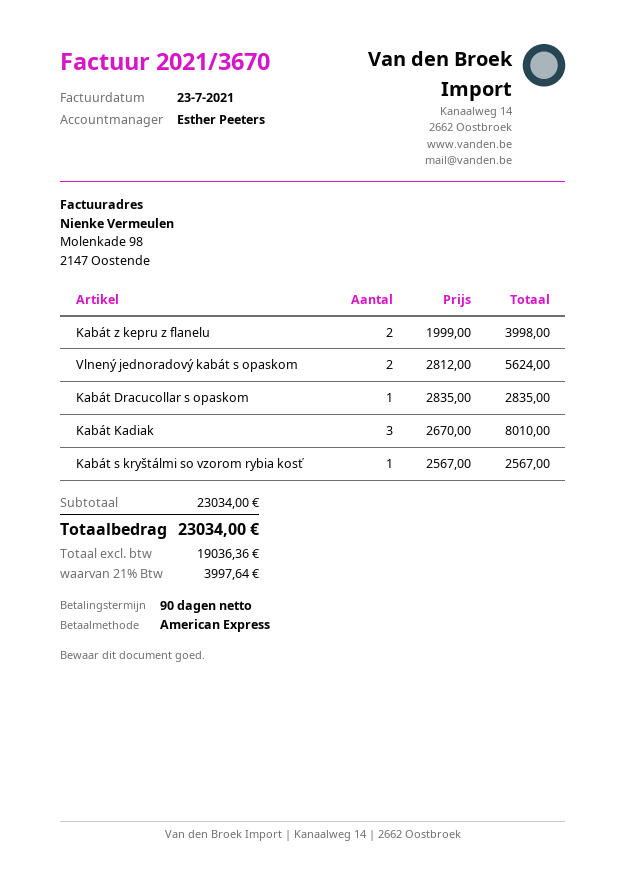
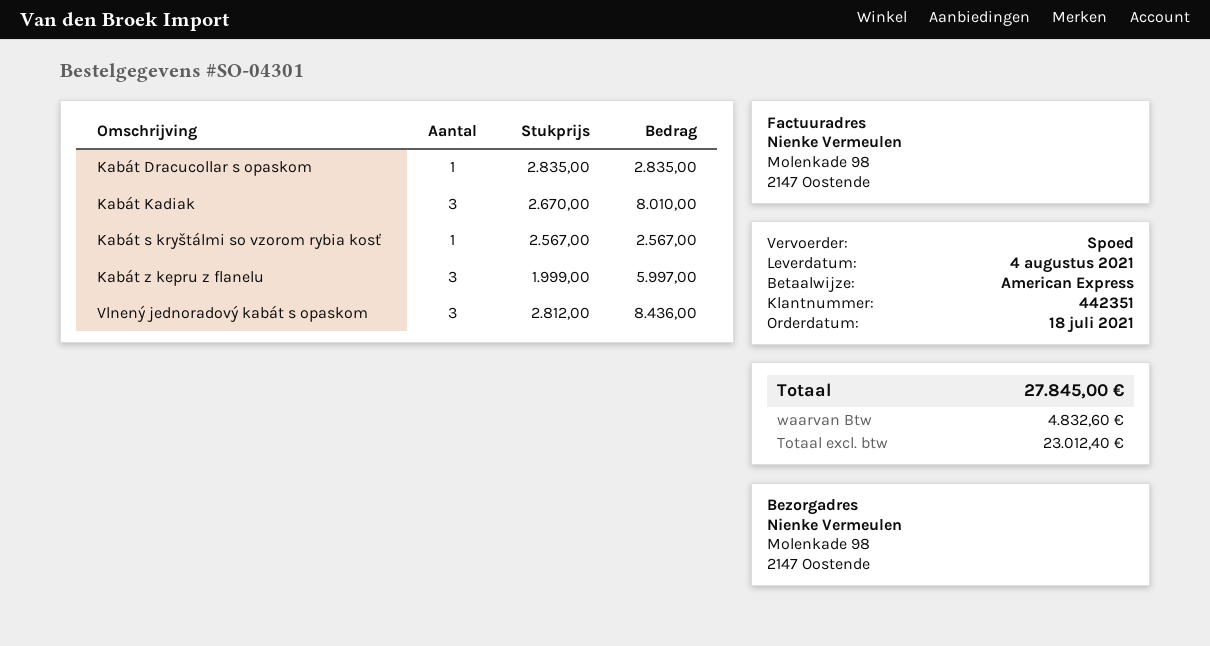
Kabát z kepru z flanelu: 2 x 1999.00 = 3998.00 -> 3 x 1999.00 = 5997.00
Vlnený jednoradový kabát s opaskom: 2 x 2812.00 = 5624.00 -> 3 x 2812.00 = 8436.00
net: 19036.36 -> 23012.40
tax: 3997.64 -> 4832.60
total: 23034.00 -> 27845.00

